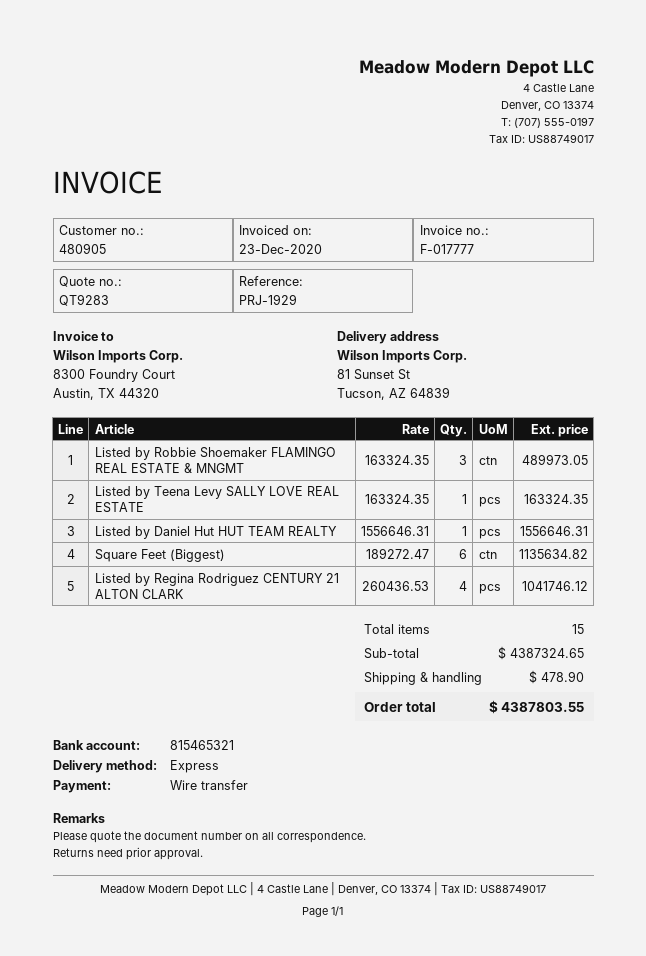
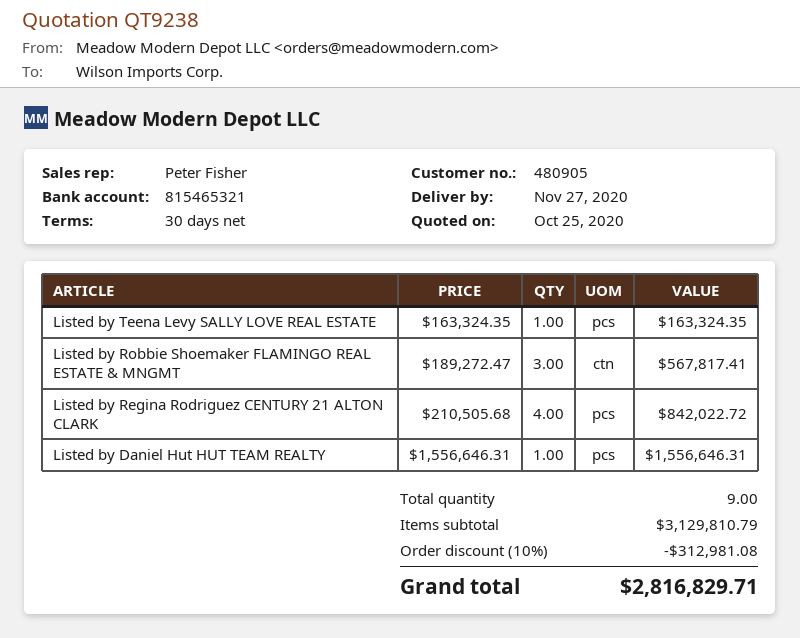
quote number: QT9283 -> QT9238
Listed by Robbie Shoemaker FLAMINGO REAL ESTATE & MNGMT: 3 x 163324.35 = 489973.05 -> 3 x 189272.47 = 567817.41
Square Feet (Biggest): 6 x 189272.47 = 1135634.82 -> none
Listed by Regina Rodriguez CENTURY 21 ALTON CLARK: 4 x 260436.53 = 1041746.12 -> 4 x 210505.68 = 842022.72
total quantity: 15 -> 9
subtotal: 4387324.65 -> 3129810.79
discount: none -> 10% = 312981.08
shipping: 478.90 -> none
total: 4387803.55 -> 2816829.71

